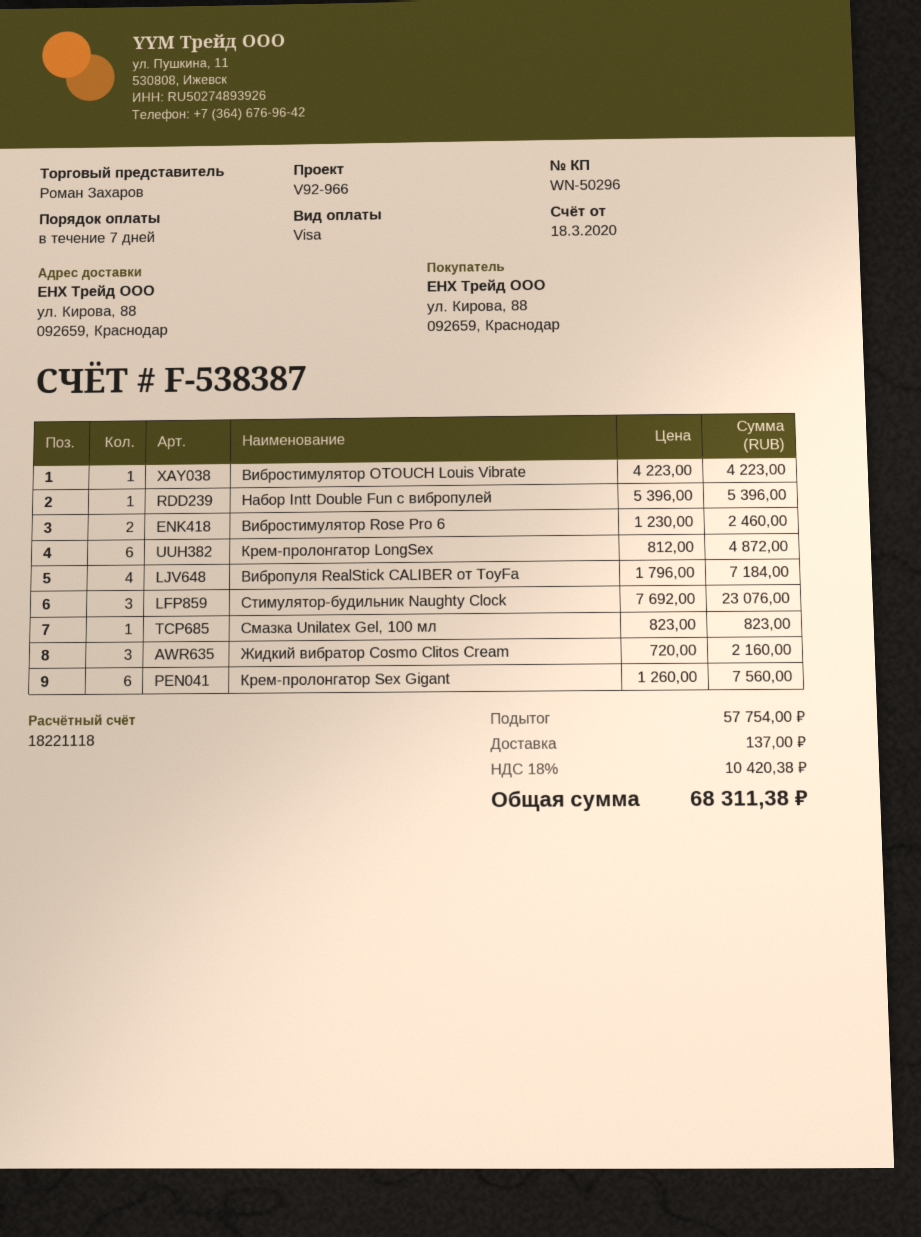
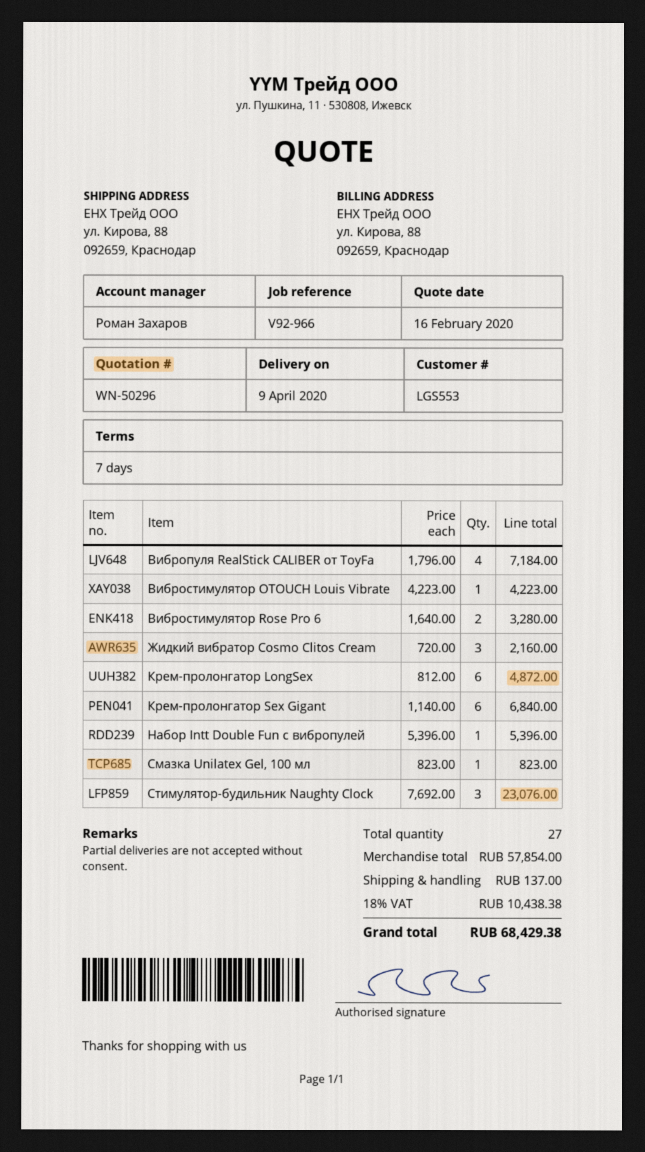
Вибростимулятор Rose Pro 6: 2 x 1230.00 = 2460.00 -> 2 x 1640.00 = 3280.00
Крем-пролонгатор Sex Gigant: 6 x 1260.00 = 7560.00 -> 6 x 1140.00 = 6840.00
subtotal: 57754.00 -> 57854.00
tax: 18% = 10420.38 -> 18% = 10438.38
total: 68311.38 -> 68429.38

